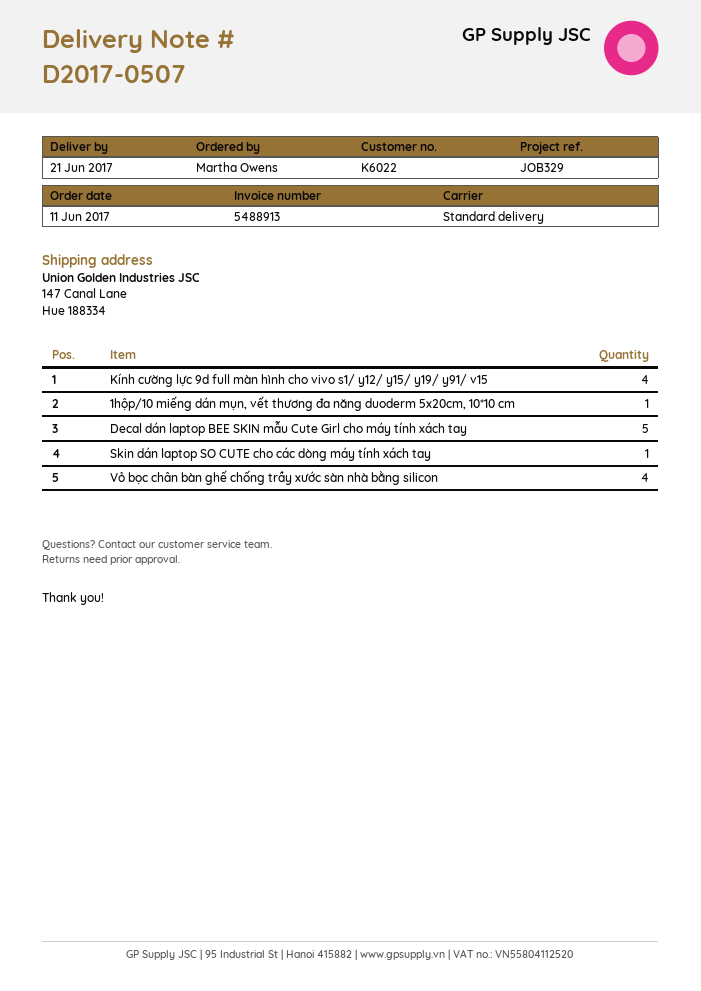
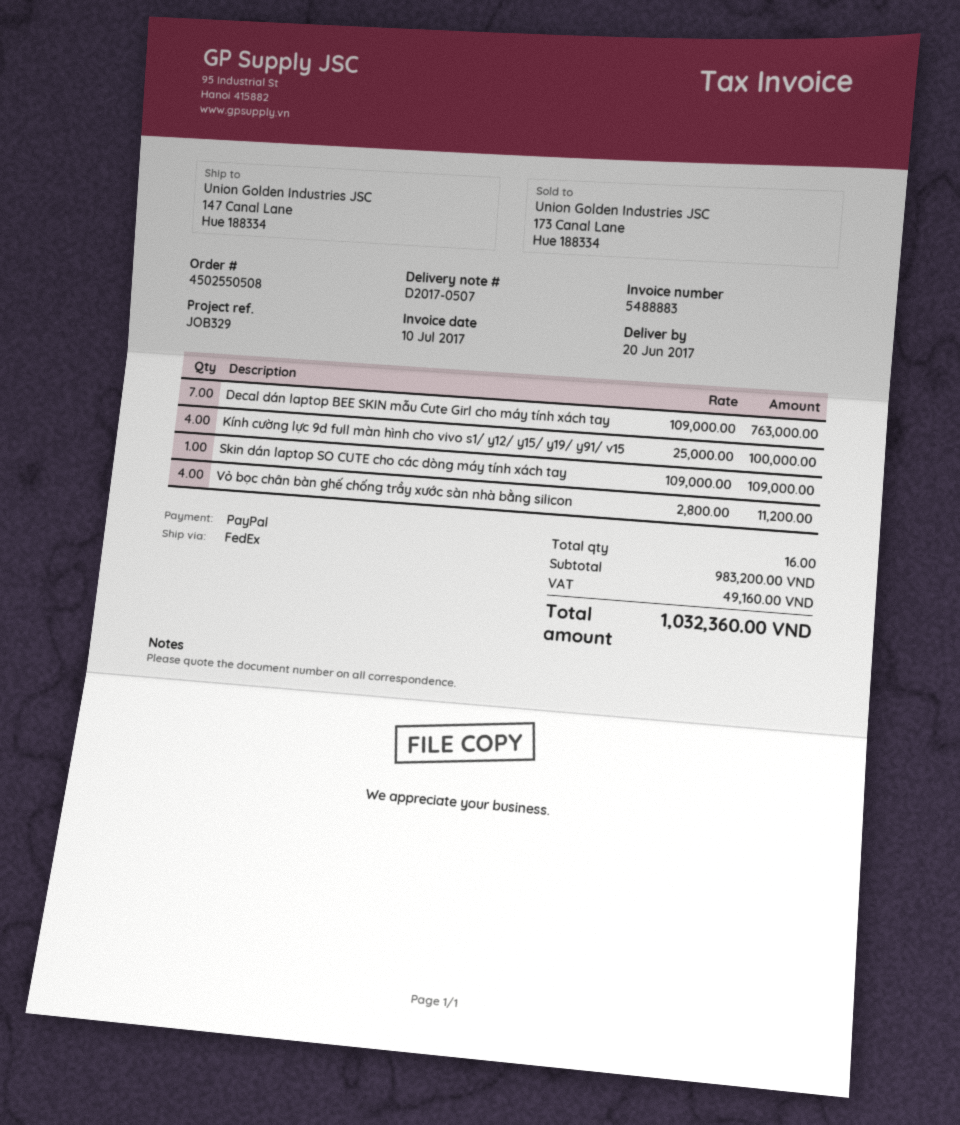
delivery date: 2017-06-21 -> 2017-06-20
invoice number: 5488913 -> 5488883
shipping method: standard -> FedEx
1hộp/10 miếng dán mụn, vết thương đa năng duoderm 5x20cm, 10*10 cm: 1 -> none
Decal dán laptop BEE SKIN mẫu Cute Girl cho máy tính xách tay: 5 -> 7

